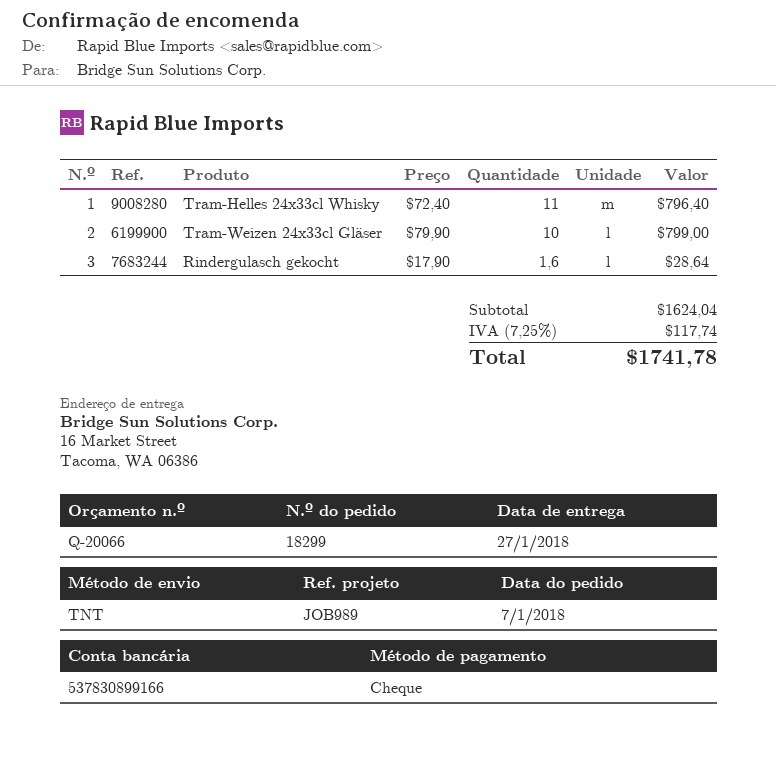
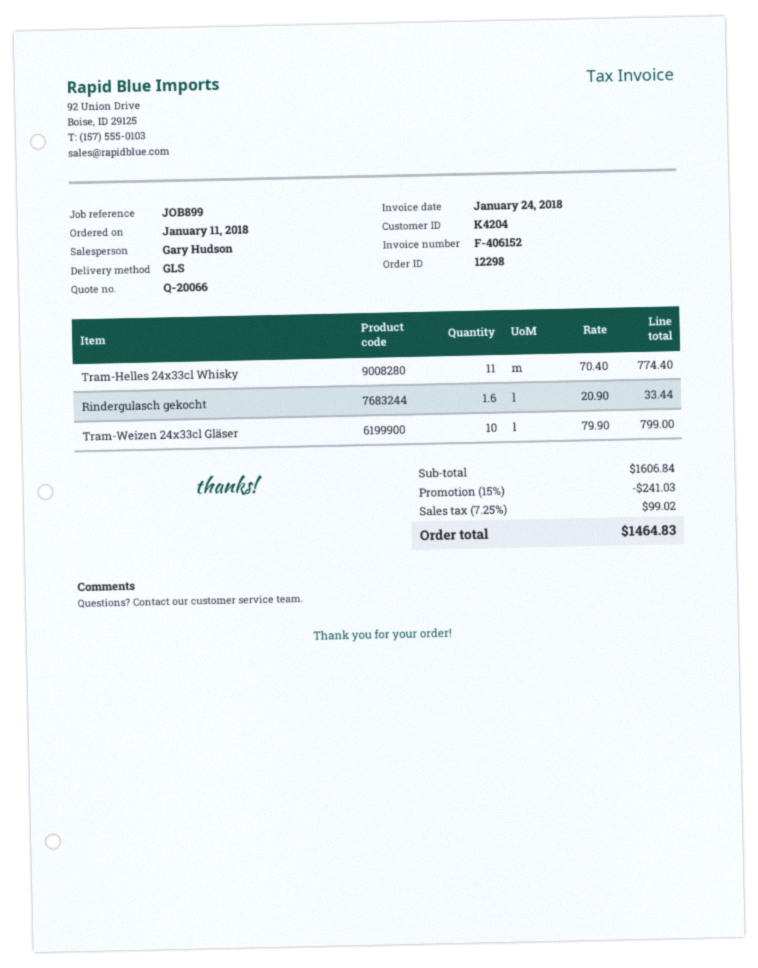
order number: 18299 -> 12298
order date: 2018-01-07 -> 2018-01-11
reference: JOB989 -> JOB899
shipping method: TNT -> GLS
Tram-Helles 24x33cl Whisky: 11 x 72.40 = 796.40 -> 11 x 70.40 = 774.40
Rindergulasch gekocht: 1.6 x 17.90 = 28.64 -> 1.6 x 20.90 = 33.44
subtotal: 1624.04 -> 1606.84
discount: none -> 15% = 241.03
tax: 7.25% = 117.74 -> 7.25% = 99.02
total: 1741.78 -> 1464.83

